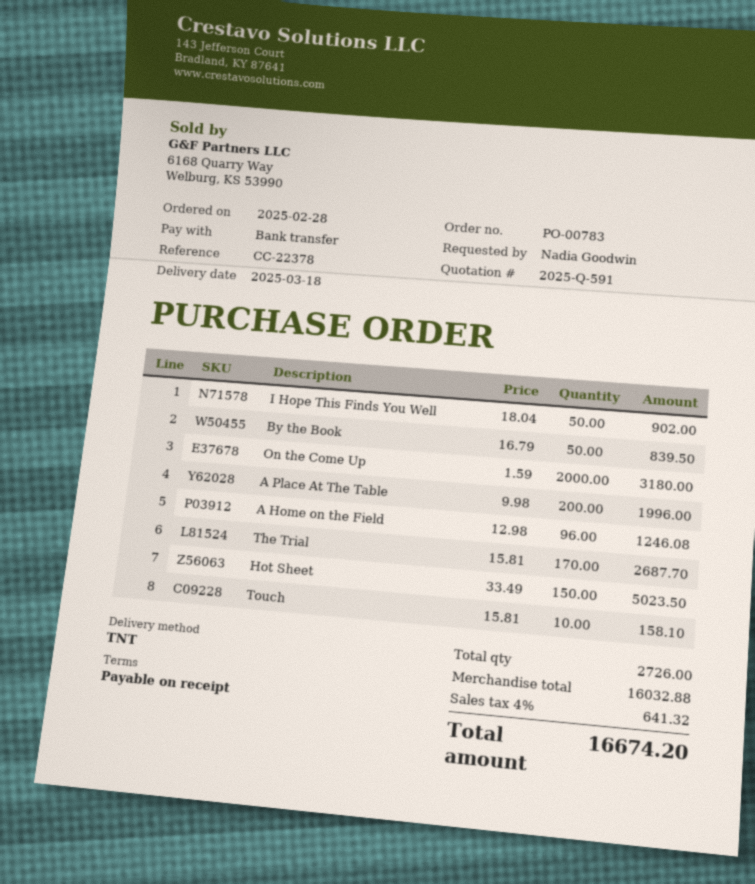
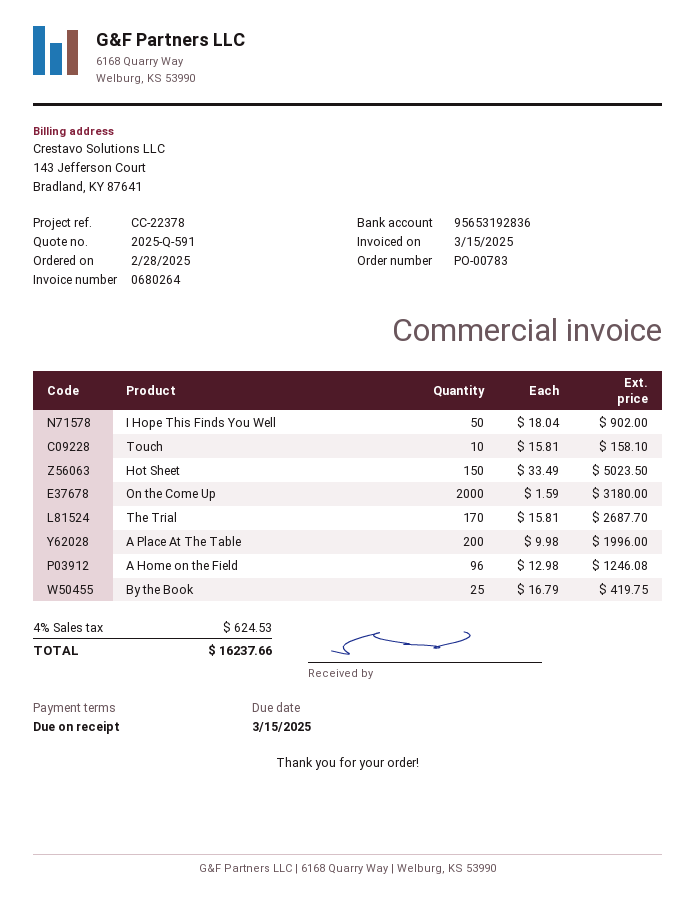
By the Book: 50 x 16.79 = 839.50 -> 25 x 16.79 = 419.75
tax: 4% = 641.32 -> 4% = 624.53
total: 16674.20 -> 16237.66

